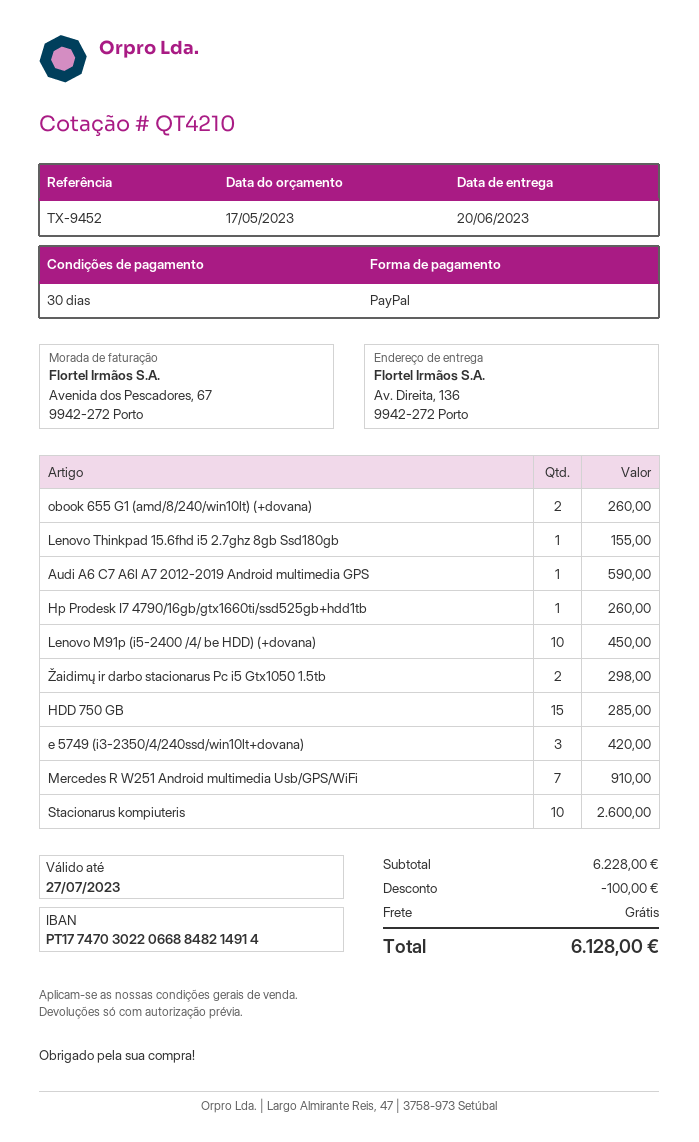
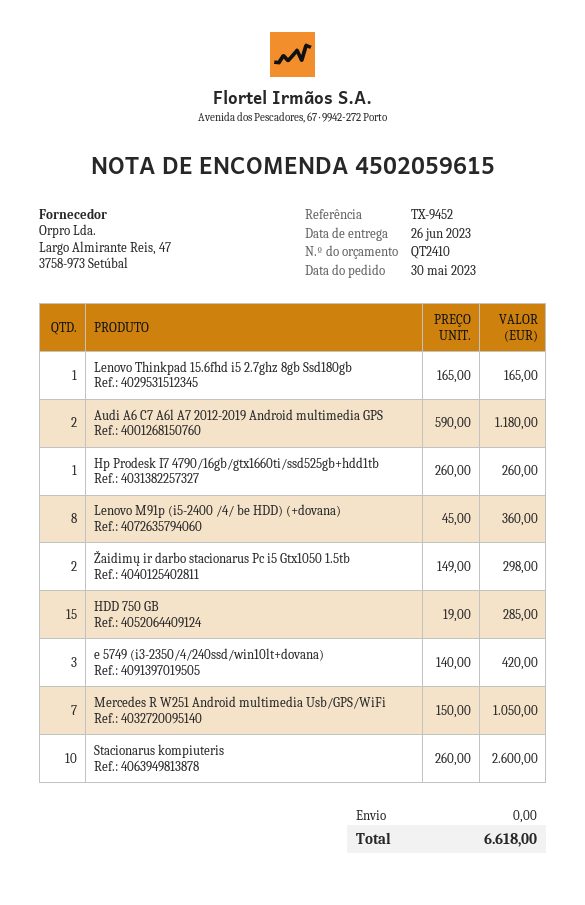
quote number: QT4210 -> QT2410
delivery date: 2023-06-20 -> 2023-06-26
obook 655 G1 (amd/8/240/win10lt) (+dovana): 2 for 260.00 -> none
Lenovo Thinkpad 15.6fhd i5 2.7ghz 8gb Ssd180gb: 1 for 155.00 -> 1 for 165.00
Audi A6 C7 A6l A7 2012-2019 Android multimedia GPS: 1 for 590.00 -> 2 for 1180.00
Lenovo M91p (i5-2400 /4/ be HDD) (+dovana): 10 for 450.00 -> 8 for 360.00
Mercedes R W251 Android multimedia Usb/GPS/WiFi: 7 for 910.00 -> 7 for 1050.00
discount: 100.00 -> none
total: 6128.00 -> 6618.00

